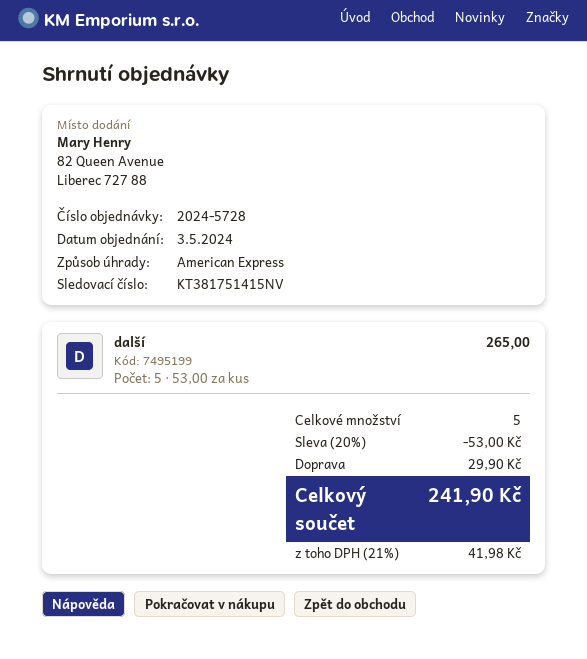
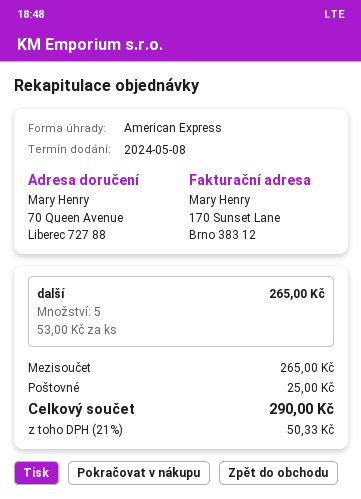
ship to: 82 Queen Avenue, Liberec 727 88 -> 70 Queen Avenue, Liberec 727 88
discount: 20% = 53.00 -> none
shipping: 29.90 -> 25.00
tax: 21% = 41.98 -> 21% = 50.33
total: 241.90 -> 290.00

